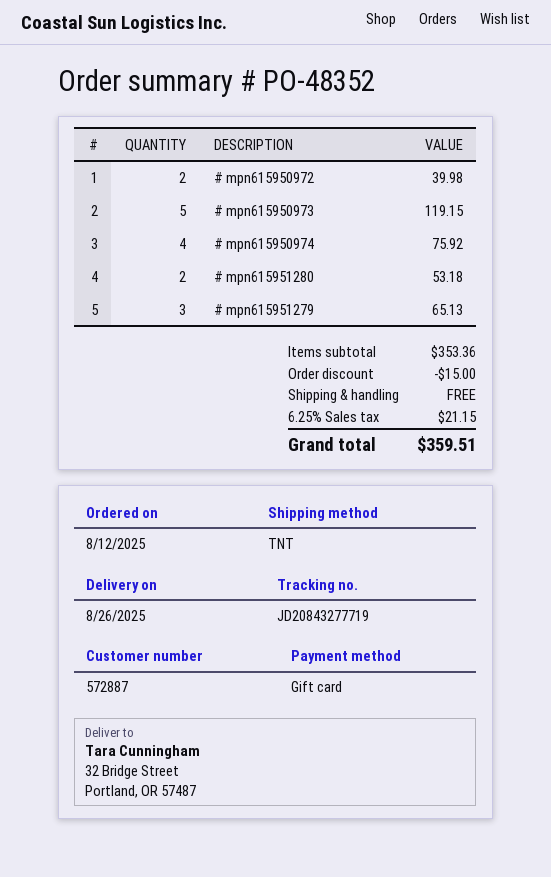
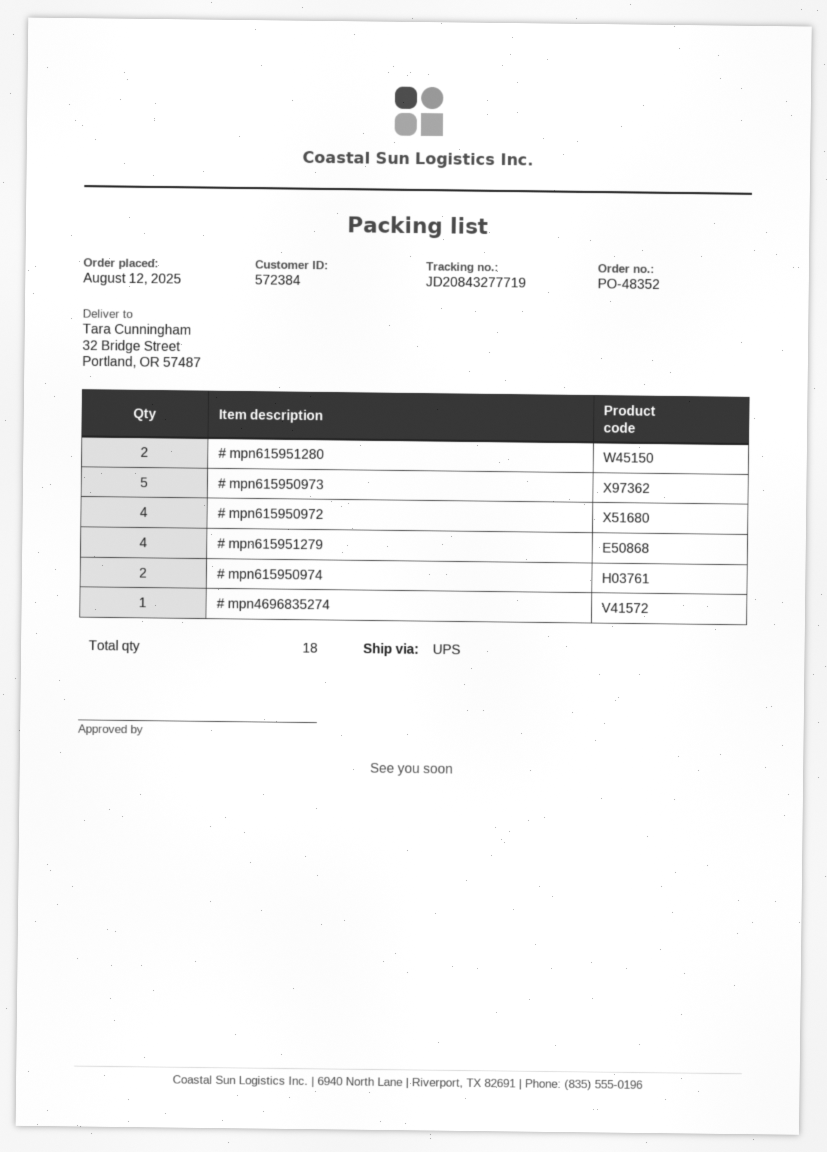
customer number: 572887 -> 572384
shipping method: TNT -> UPS
# mpn615950972: 2 -> 4
# mpn615950974: 4 -> 2
# mpn615951279: 3 -> 4
# mpn4696835274: none -> 1

